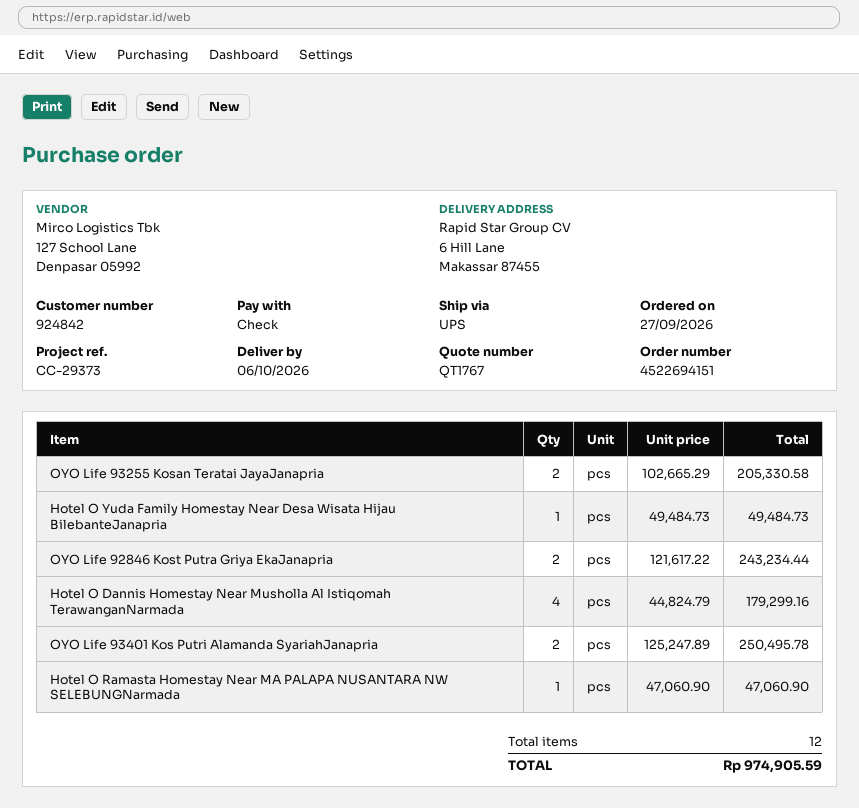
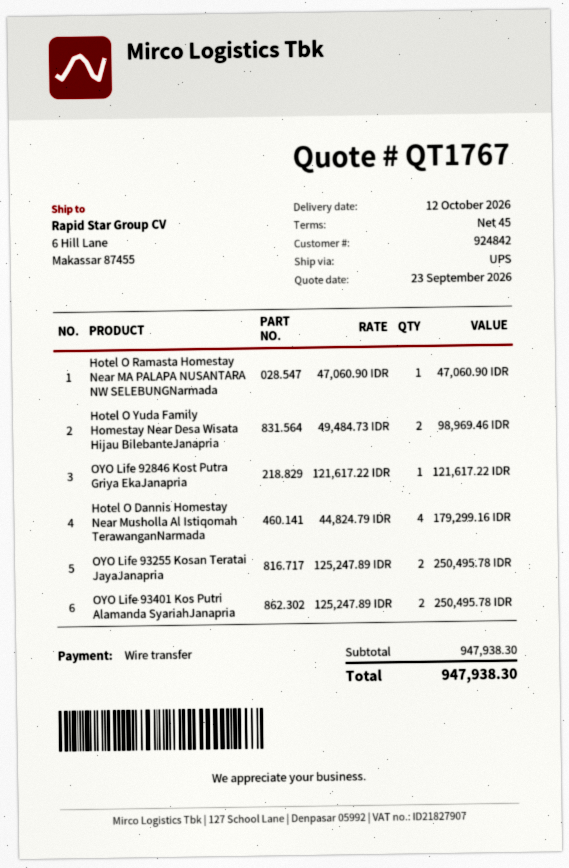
delivery date: 2026-10-06 -> 2026-10-12
payment method: cheque -> bank transfer
OYO Life 93255 Kosan Teratai JayaJanapria: 2 x 102665.29 = 205330.58 -> 2 x 125247.89 = 250495.78
Hotel O Yuda Family Homestay Near Desa Wisata Hijau BilebanteJanapria: 1 x 49484.73 = 49484.73 -> 2 x 49484.73 = 98969.46
OYO Life 92846 Kost Putra Griya EkaJanapria: 2 x 121617.22 = 243234.44 -> 1 x 121617.22 = 121617.22
total: 974905.59 -> 947938.30

